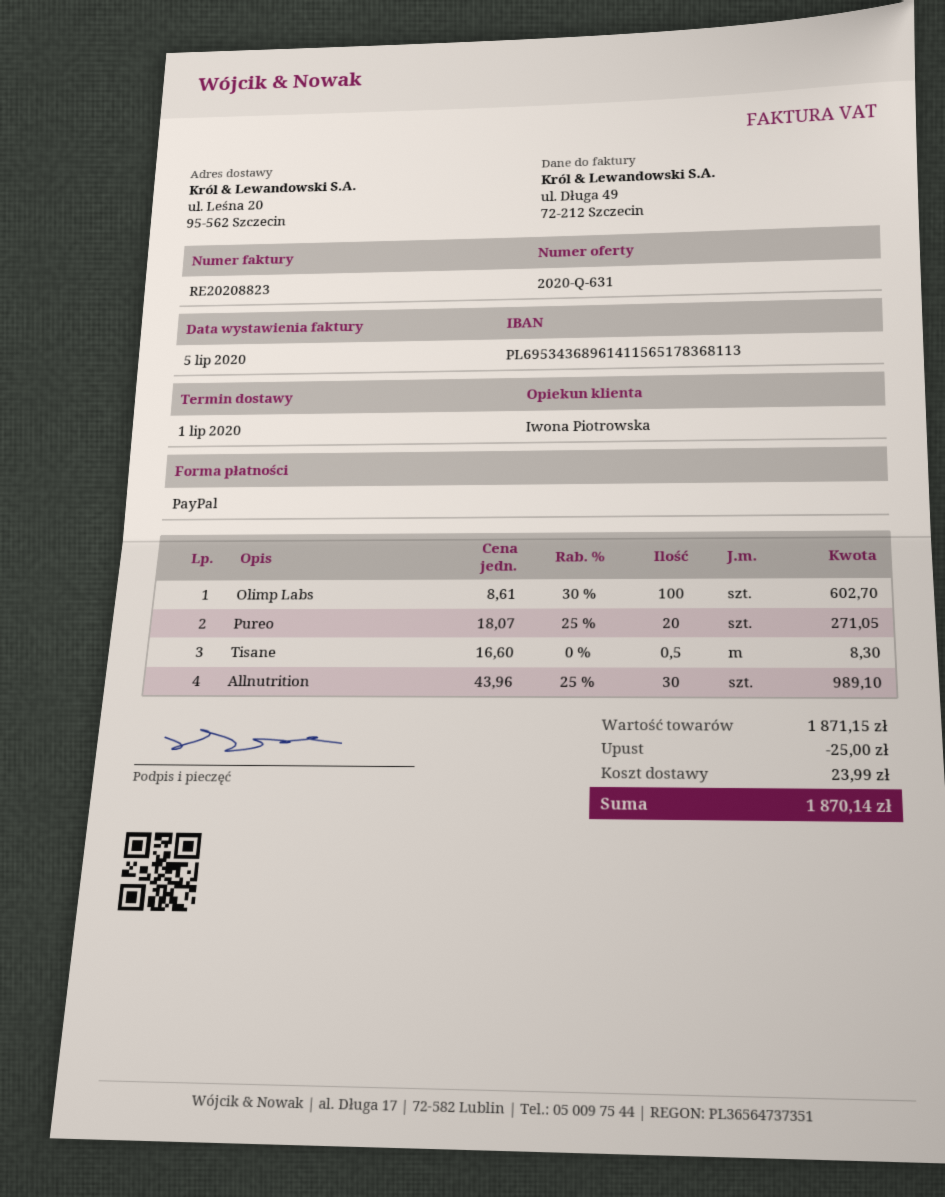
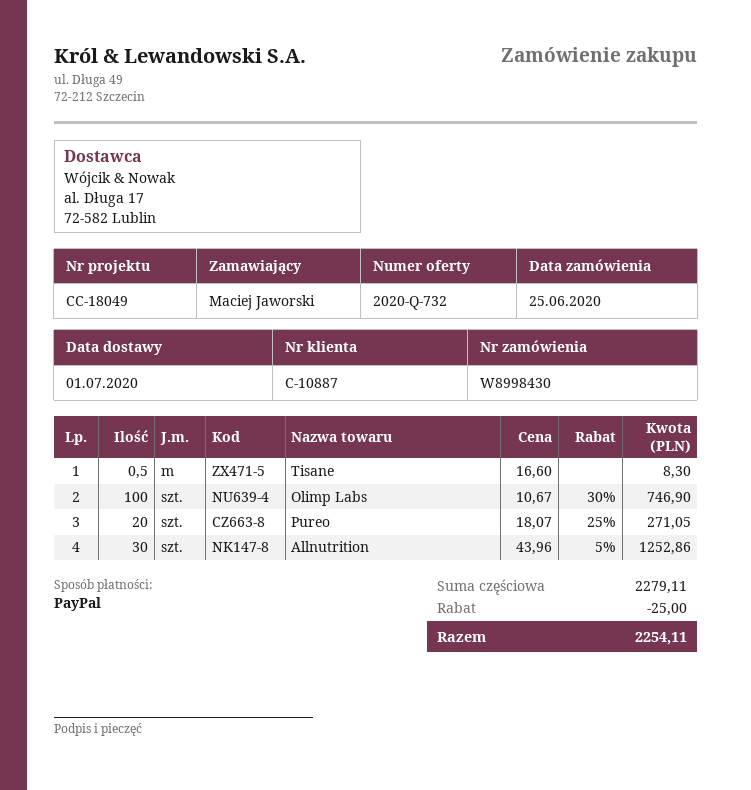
quote number: 2020-Q-631 -> 2020-Q-732
Olimp Labs: 100 x 8.61 - 30% = 602.70 -> 100 x 10.67 - 30% = 746.90
Allnutrition: 30 x 43.96 - 25% = 989.10 -> 30 x 43.96 - 5% = 1252.86
subtotal: 1871.15 -> 2279.11
shipping: 23.99 -> none
total: 1870.14 -> 2254.11

